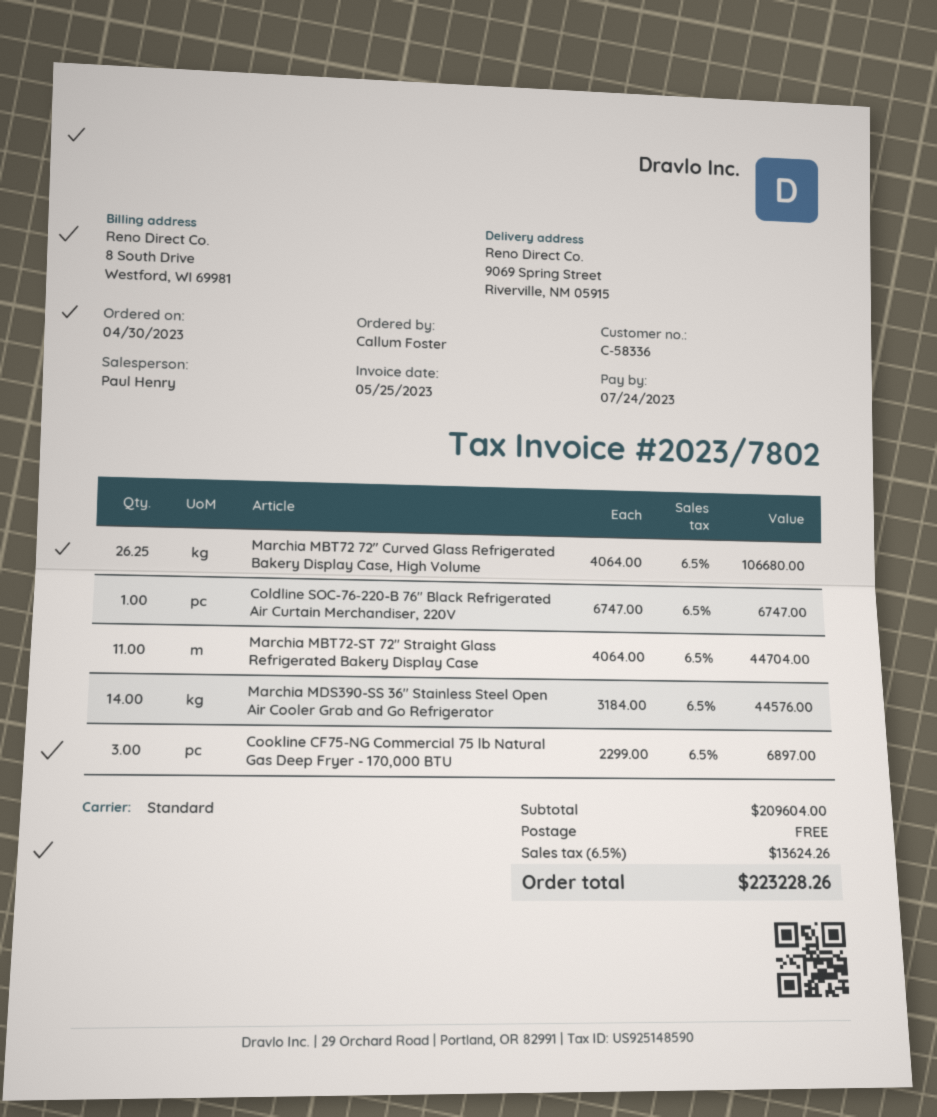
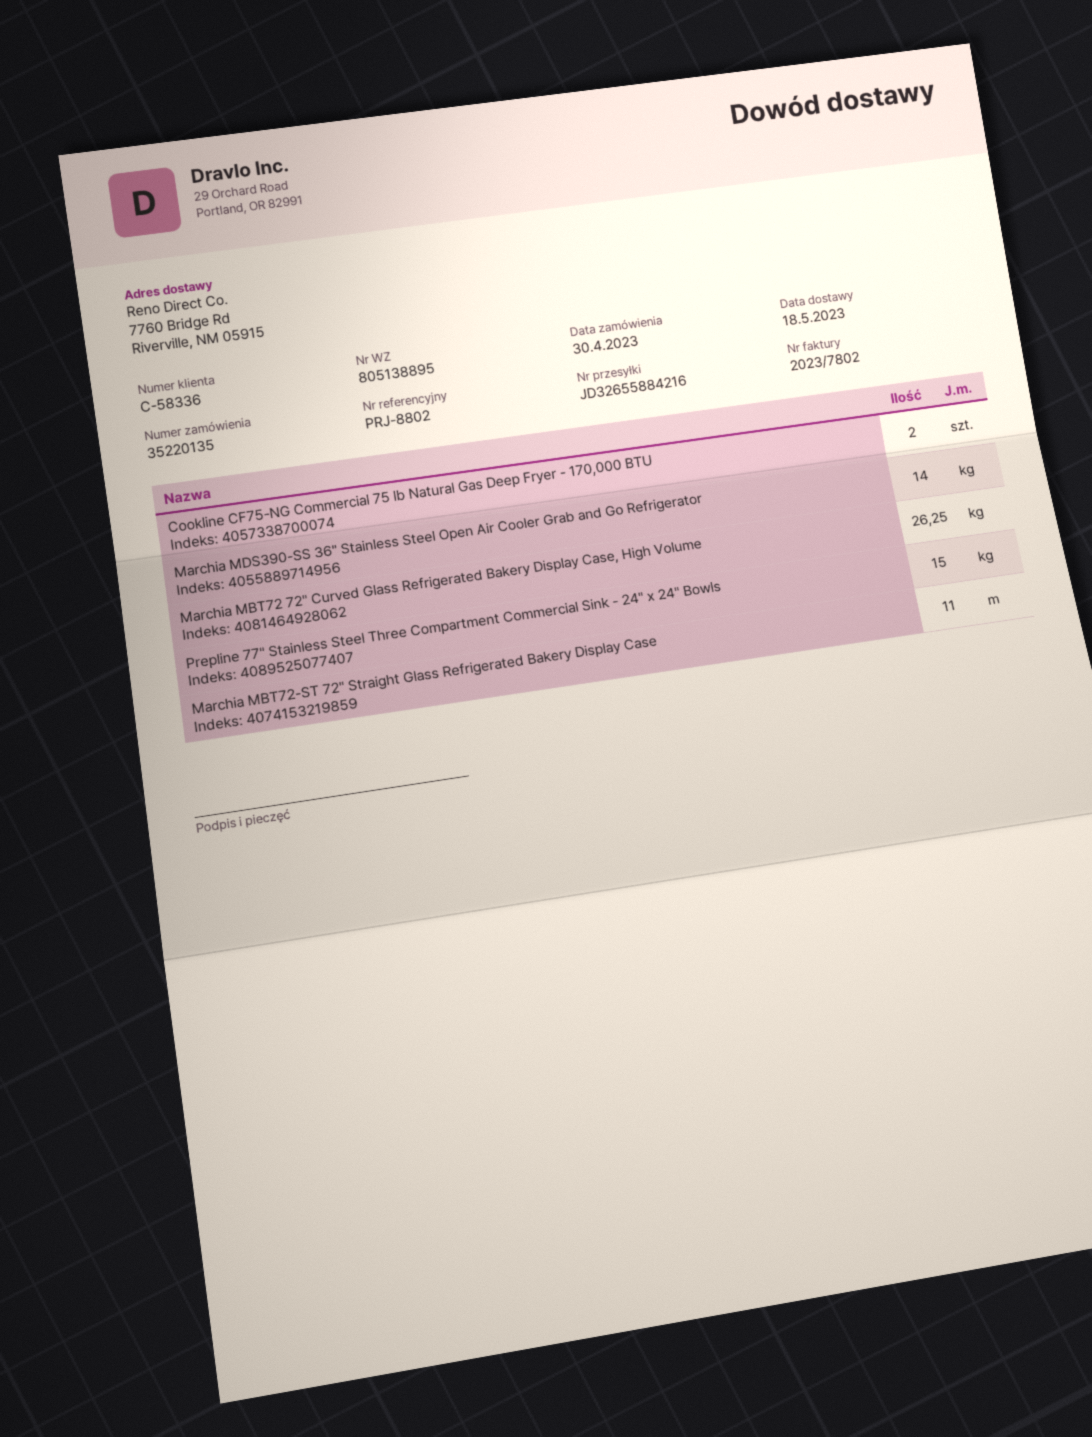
ship to: 9069 Spring Street, Riverville, NM 05915 -> 7760 Bridge Rd, Riverville, NM 05915
Coldline SOC-76-220-B 76" Black Refrigerated Air Curtain Merchandiser, 220V: 1 -> none
Cookline CF75-NG Commercial 75 lb Natural Gas Deep Fryer - 170,000 BTU: 3 -> 2
Prepline 77" Stainless Steel Three Compartment Commercial Sink - 24" x 24" Bowls: none -> 15

